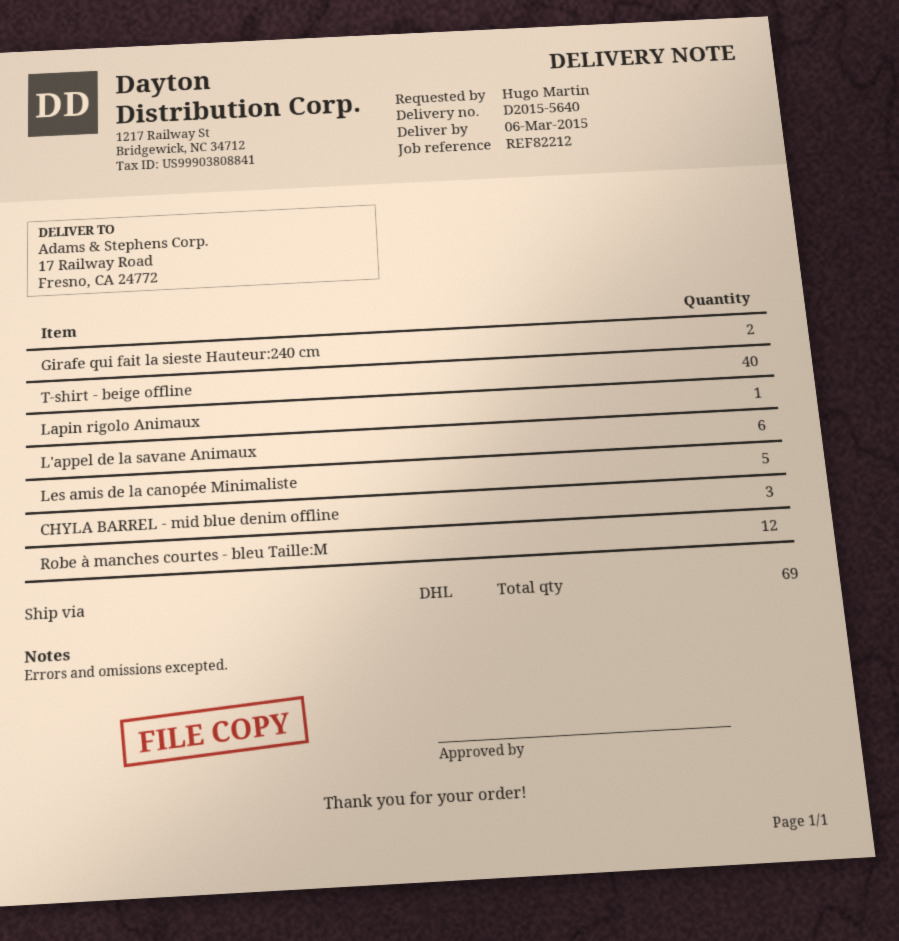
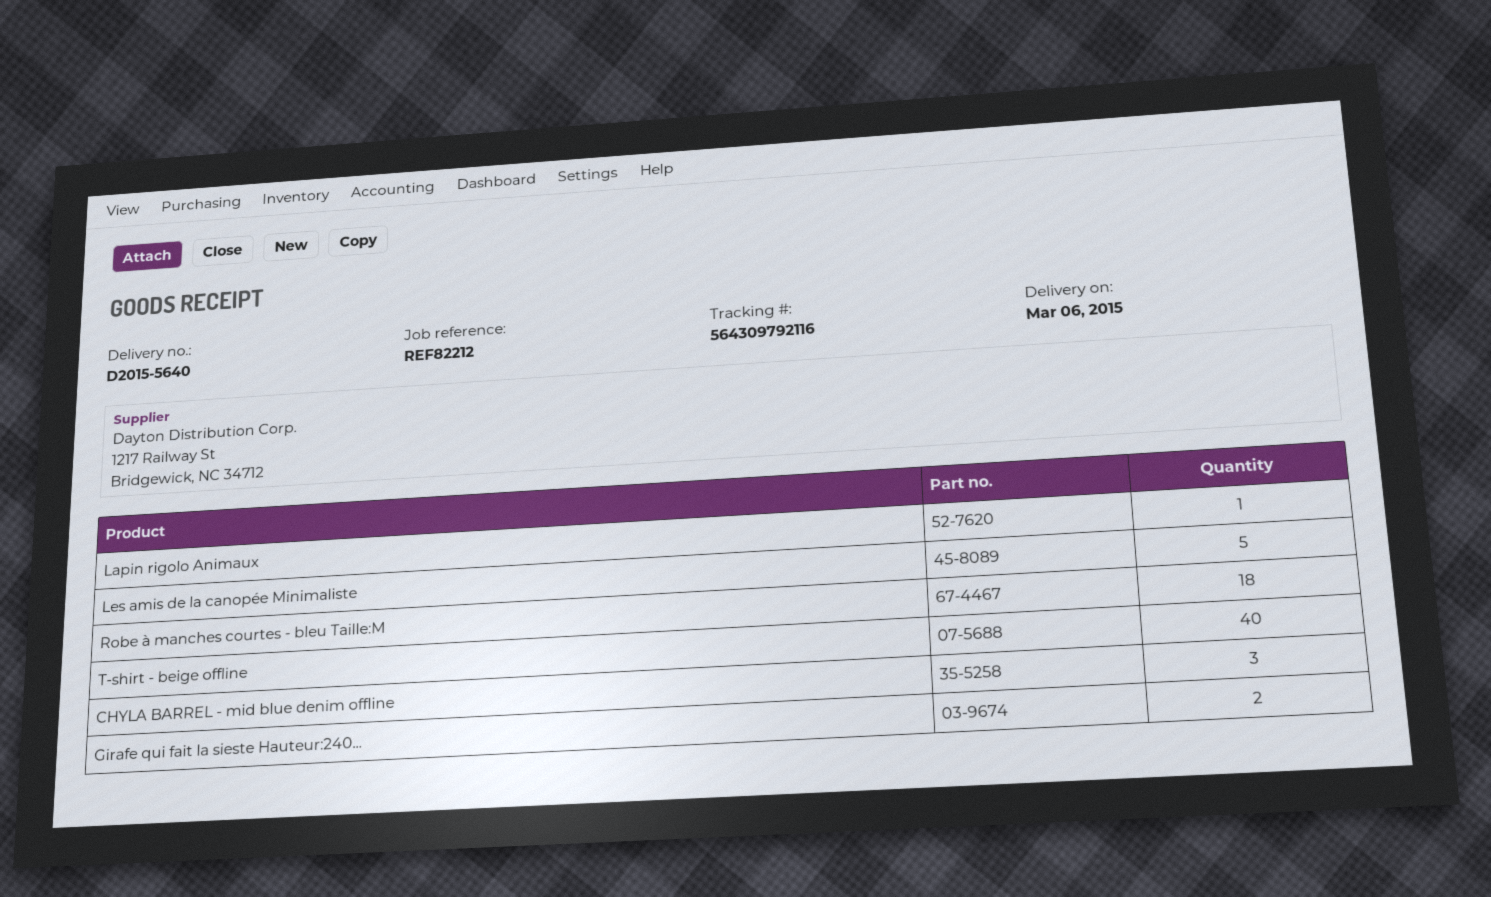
L'appel de la savane Animaux: 6 -> none
Robe à manches courtes - bleu Taille:M: 12 -> 18

